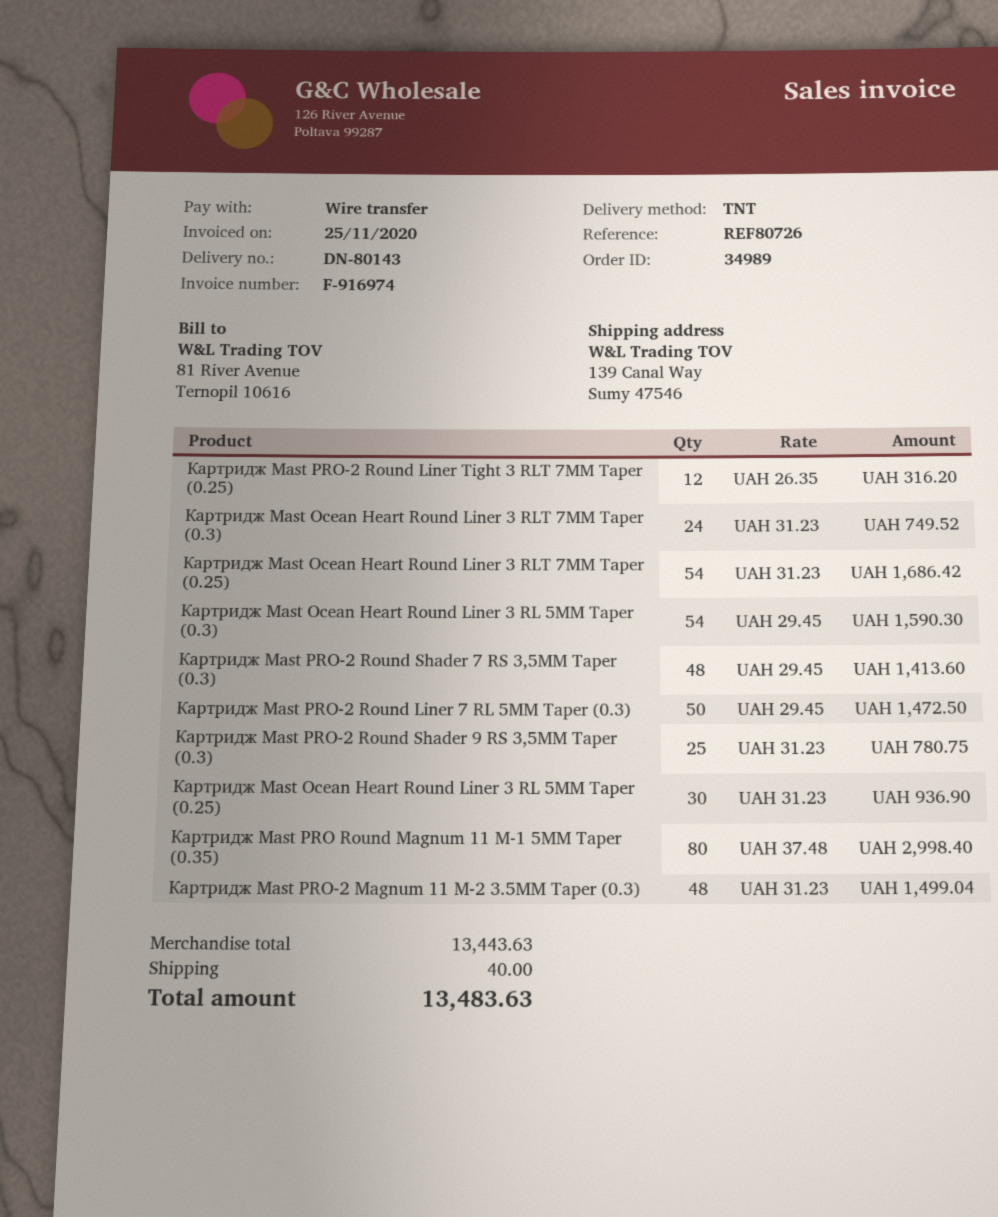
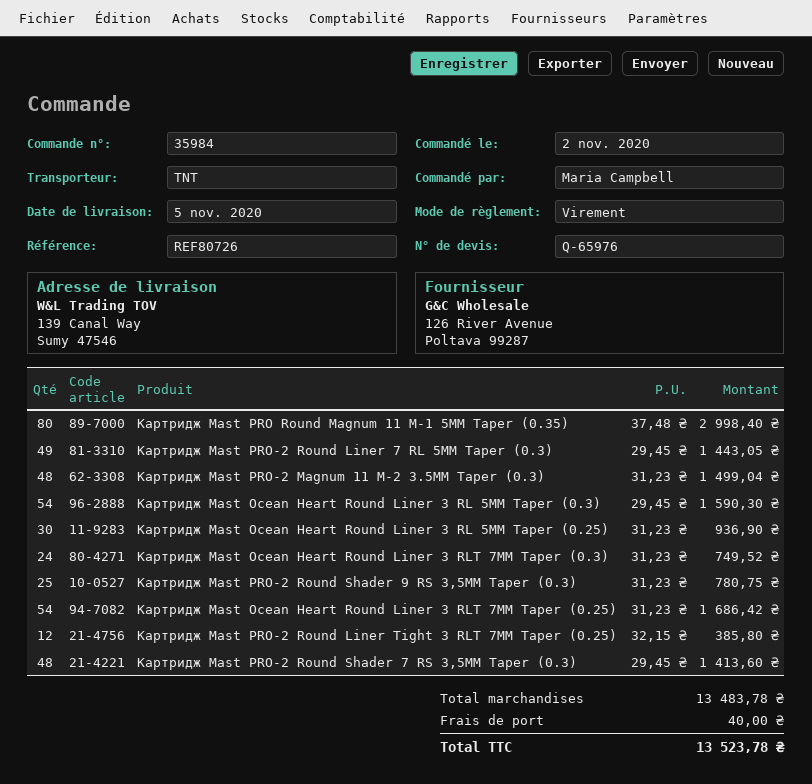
order number: 34989 -> 35984
Картридж Mast PRO-2 Round Liner Tight 3 RLT 7MM Taper (0.25): 12 x 26.35 = 316.20 -> 12 x 32.15 = 385.80
Картридж Mast PRO-2 Round Liner 7 RL 5MM Taper (0.3): 50 x 29.45 = 1472.50 -> 49 x 29.45 = 1443.05
subtotal: 13443.63 -> 13483.78
total: 13483.63 -> 13523.78

